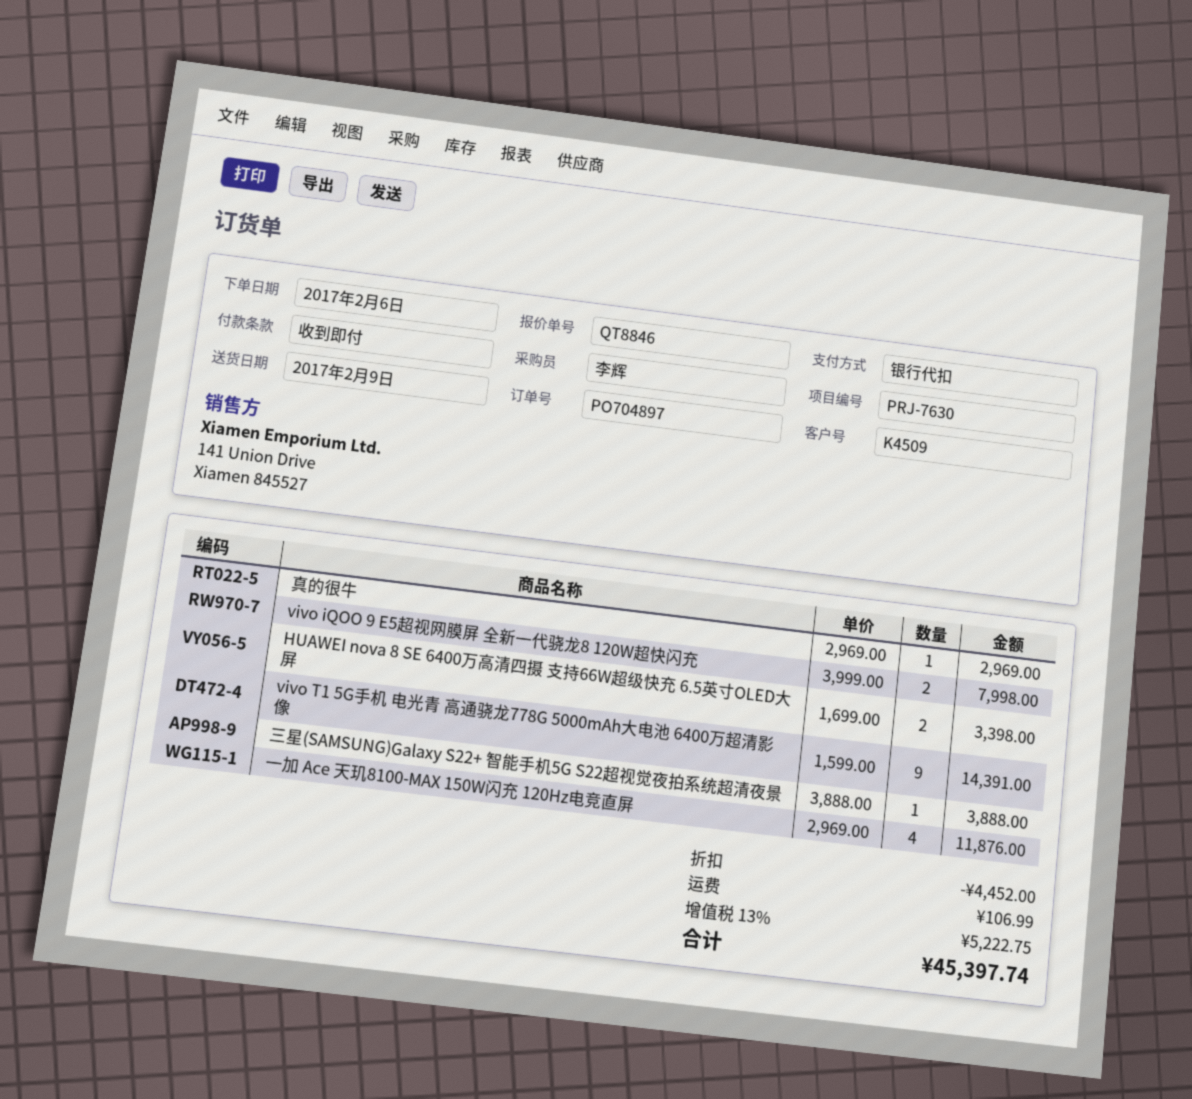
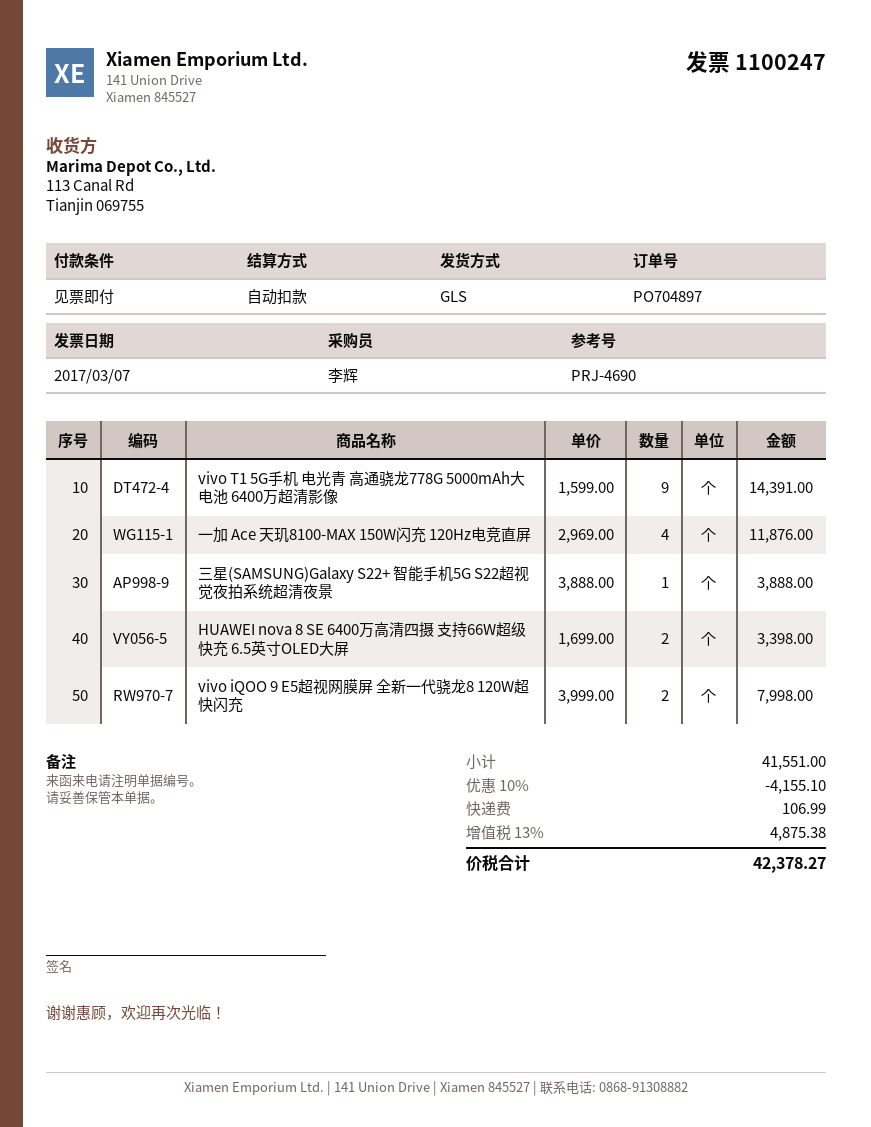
reference: PRJ-7630 -> PRJ-4690
真的很牛: 1 x 2969.00 = 2969.00 -> none
discount: 4452.00 -> 4155.10
tax: 13% = 5222.75 -> 13% = 4875.38
total: 45397.74 -> 42378.27

